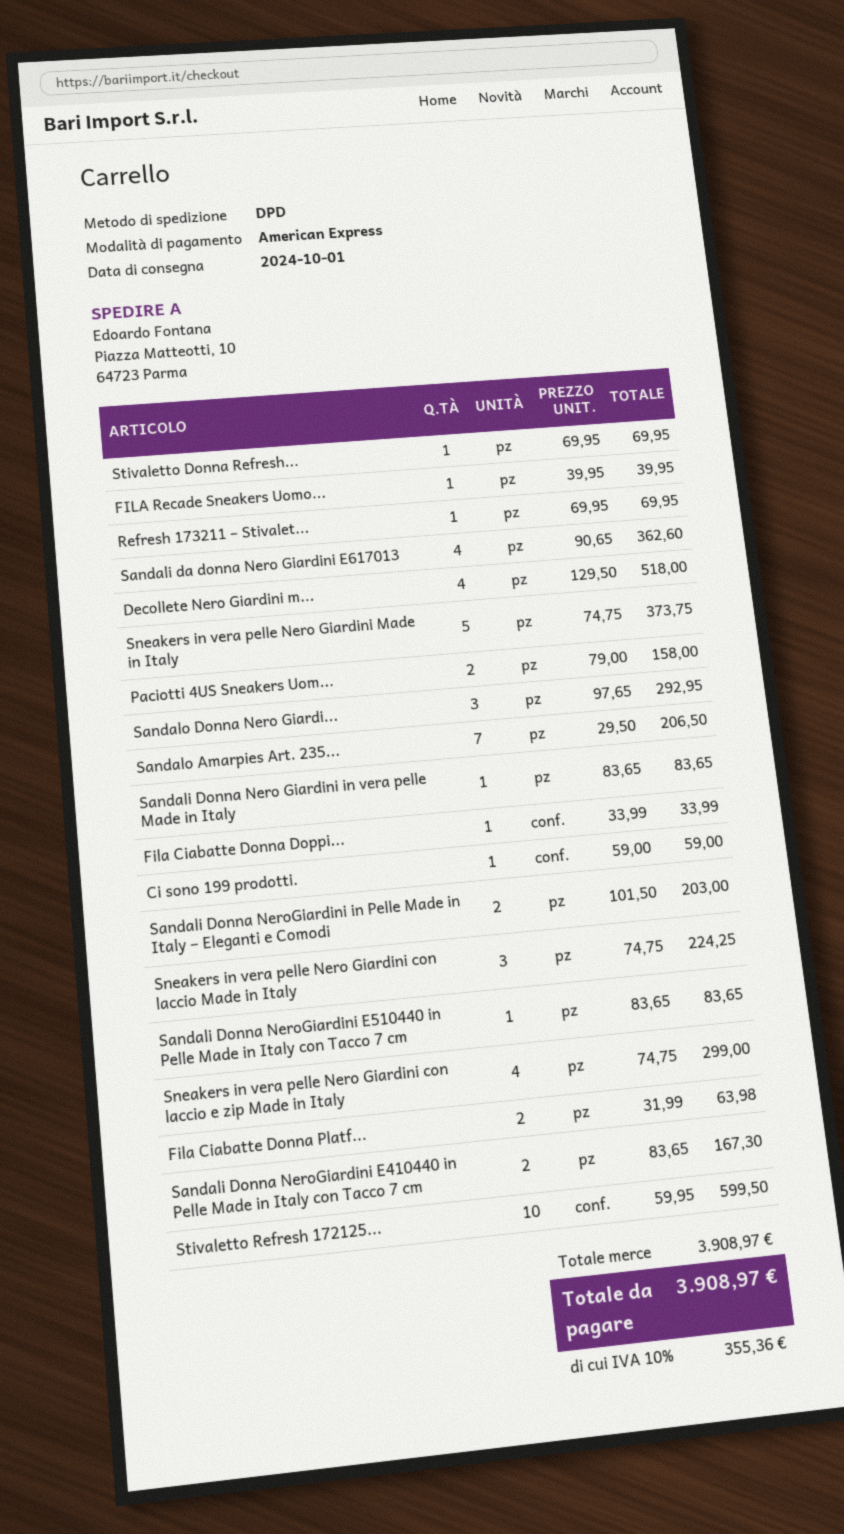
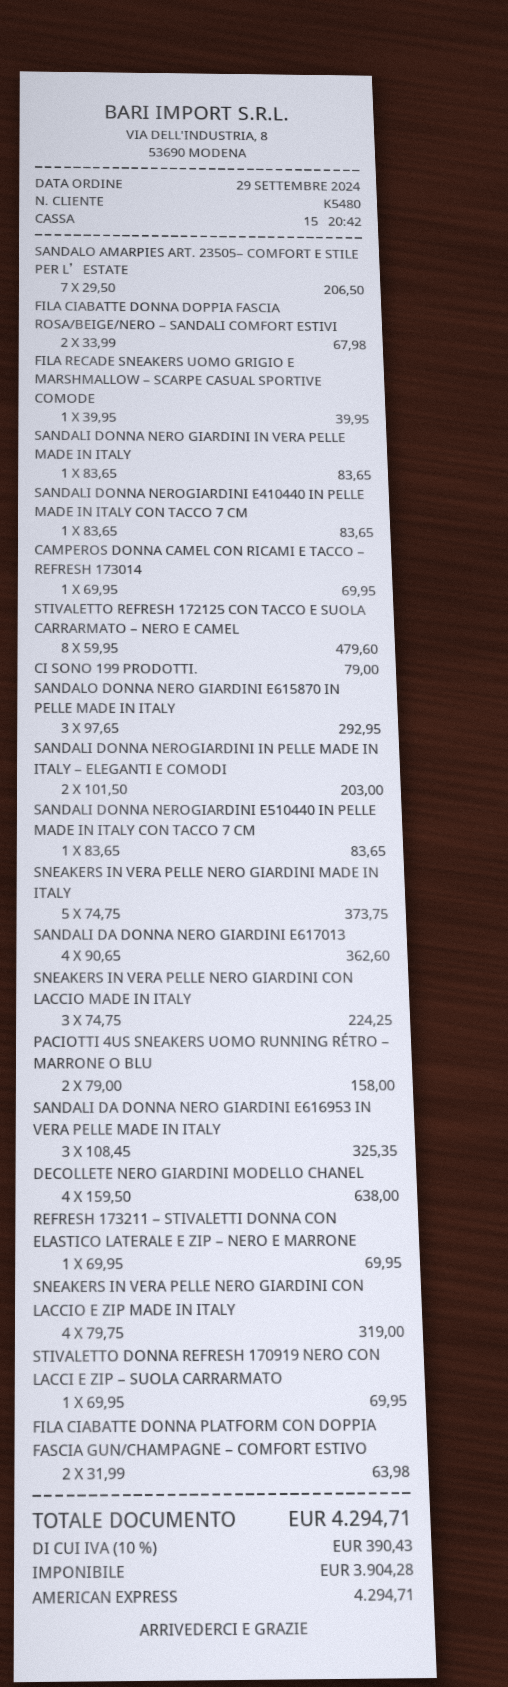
Decollete Nero Giardini m...: 4 x 129.50 = 518.00 -> 4 x 159.50 = 638.00
Fila Ciabatte Donna Doppi...: 1 x 33.99 = 33.99 -> 2 x 33.99 = 67.98
Ci sono 199 prodotti.: 1 x 59.00 = 59.00 -> 1 x 79.00 = 79.00
Sneakers in vera pelle Nero Giardini con laccio e zip Made in Italy: 4 x 74.75 = 299.00 -> 4 x 79.75 = 319.00
Sandali Donna NeroGiardini E410440 in Pelle Made in Italy con Tacco 7 cm: 2 x 83.65 = 167.30 -> 1 x 83.65 = 83.65
Stivaletto Refresh 172125...: 10 x 59.95 = 599.50 -> 8 x 59.95 = 479.60
CAMPEROS DONNA CAMEL CON RICAMI E TACCO – REFRESH 173014: none -> 1 x 69.95 = 69.95
SANDALI DA DONNA NERO GIARDINI E616953 IN VERA PELLE MADE IN ITALY: none -> 3 x 108.45 = 325.35
tax: 10% = 355.36 -> 10% = 390.43
total: 3908.97 -> 4294.71

